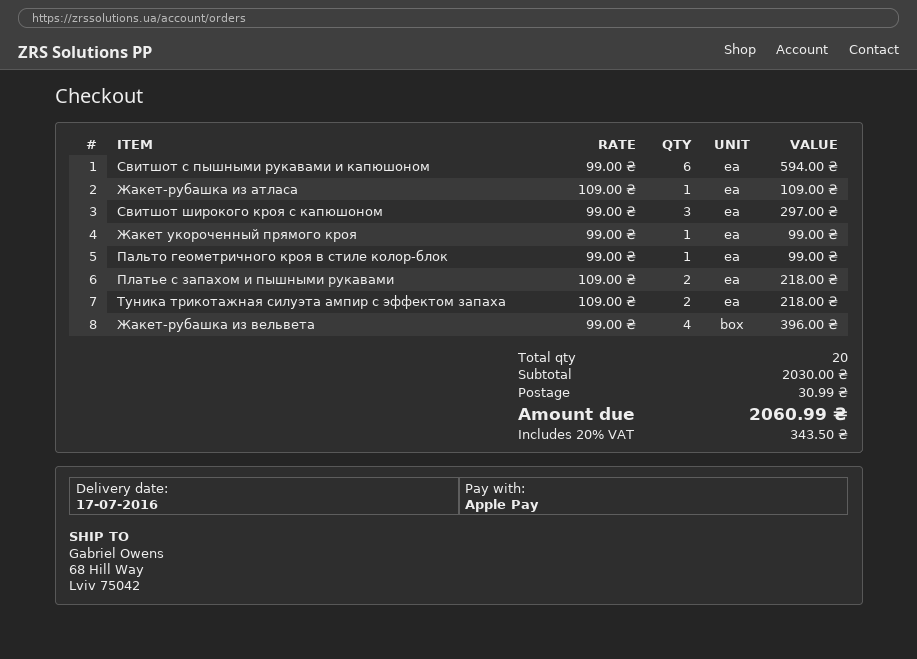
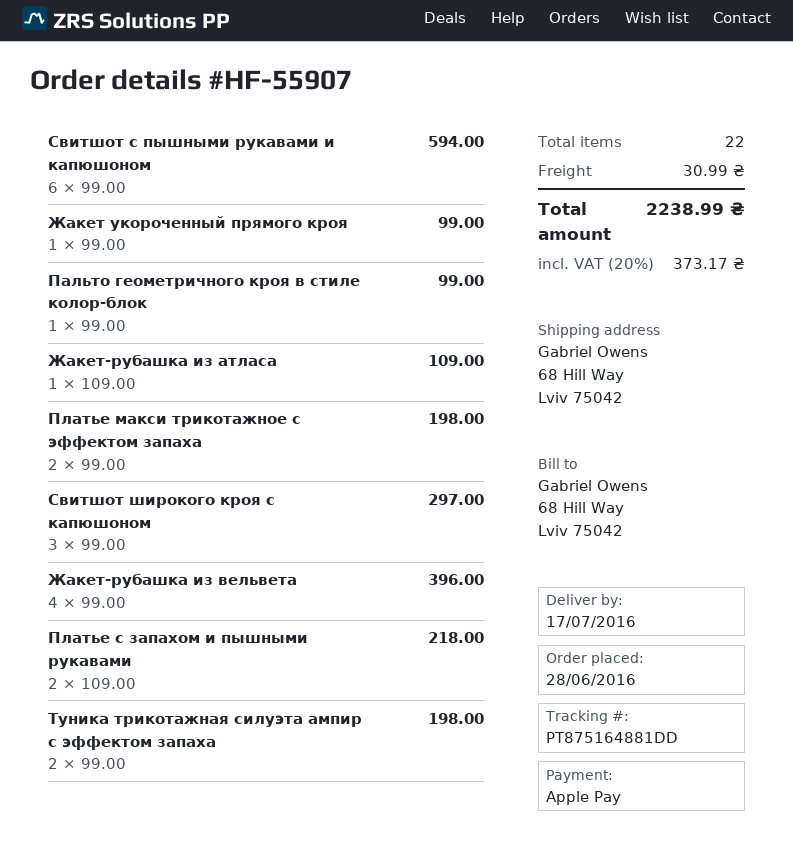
Туника трикотажная силуэта ампир с эффектом запаха: 2 x 109.00 = 218.00 -> 2 x 99.00 = 198.00
Платье макси трикотажное с эффектом запаха: none -> 2 x 99.00 = 198.00
total quantity: 20 -> 22
tax: 20% = 343.50 -> 20% = 373.17
total: 2060.99 -> 2238.99

